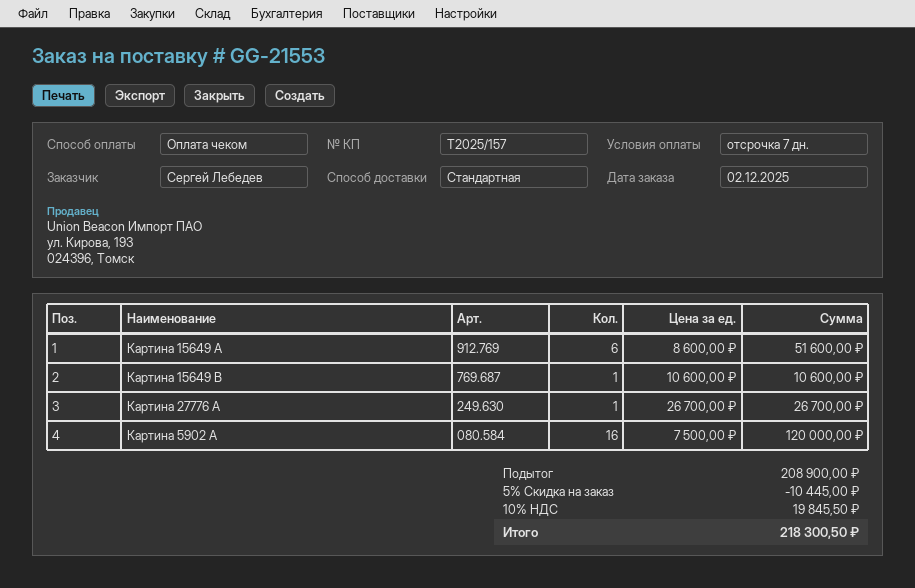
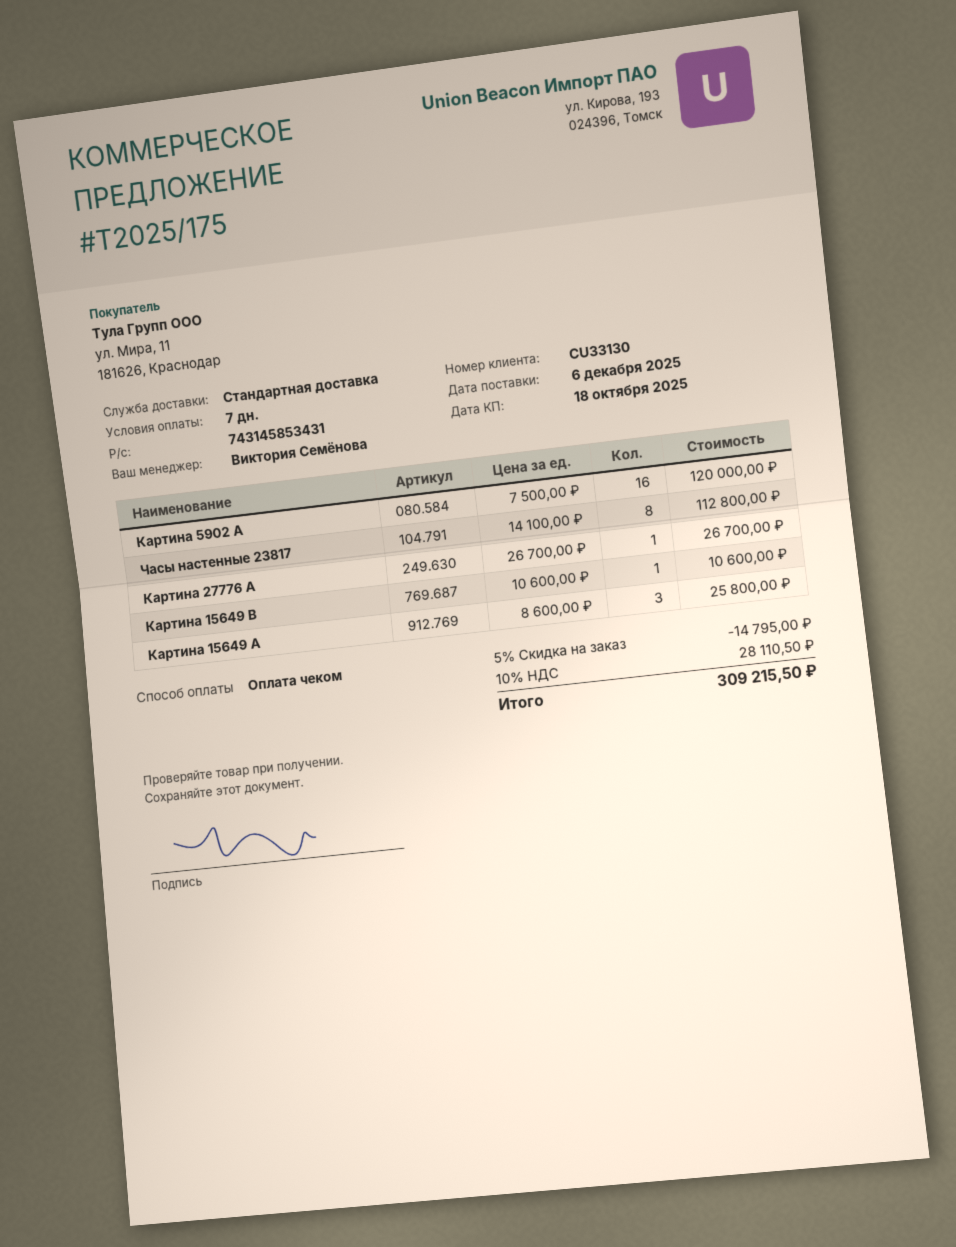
quote number: T2025/157 -> T2025/175
Картина 15649 A: 6 x 8600.00 = 51600.00 -> 3 x 8600.00 = 25800.00
Часы настенные 23817: none -> 8 x 14100.00 = 112800.00
discount: 5% = 10445.00 -> 5% = 14795.00
tax: 10% = 19845.50 -> 10% = 28110.50
total: 218300.50 -> 309215.50

